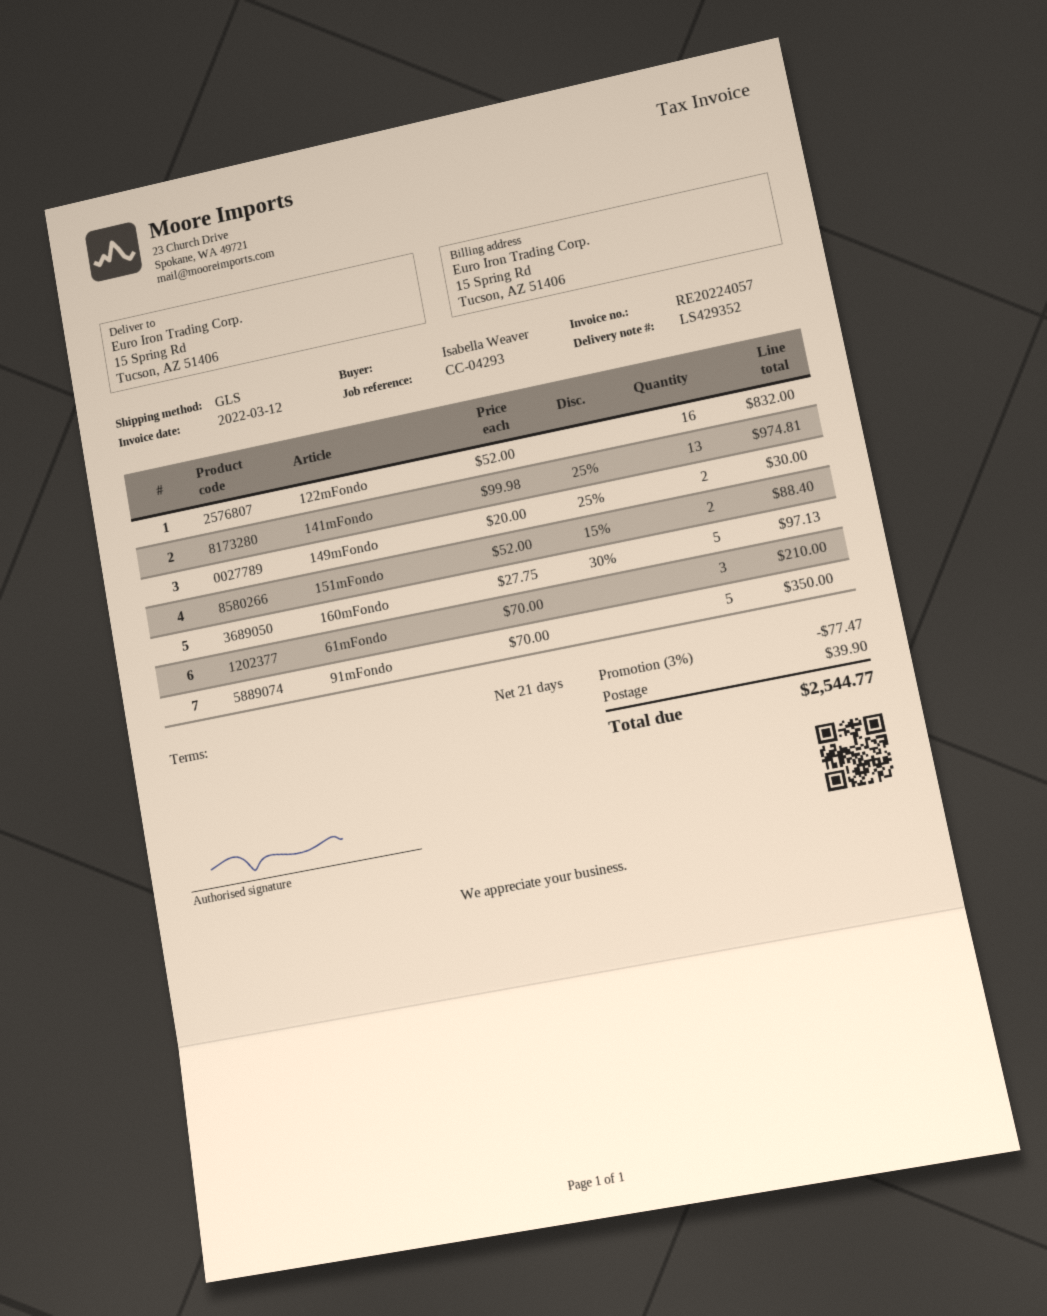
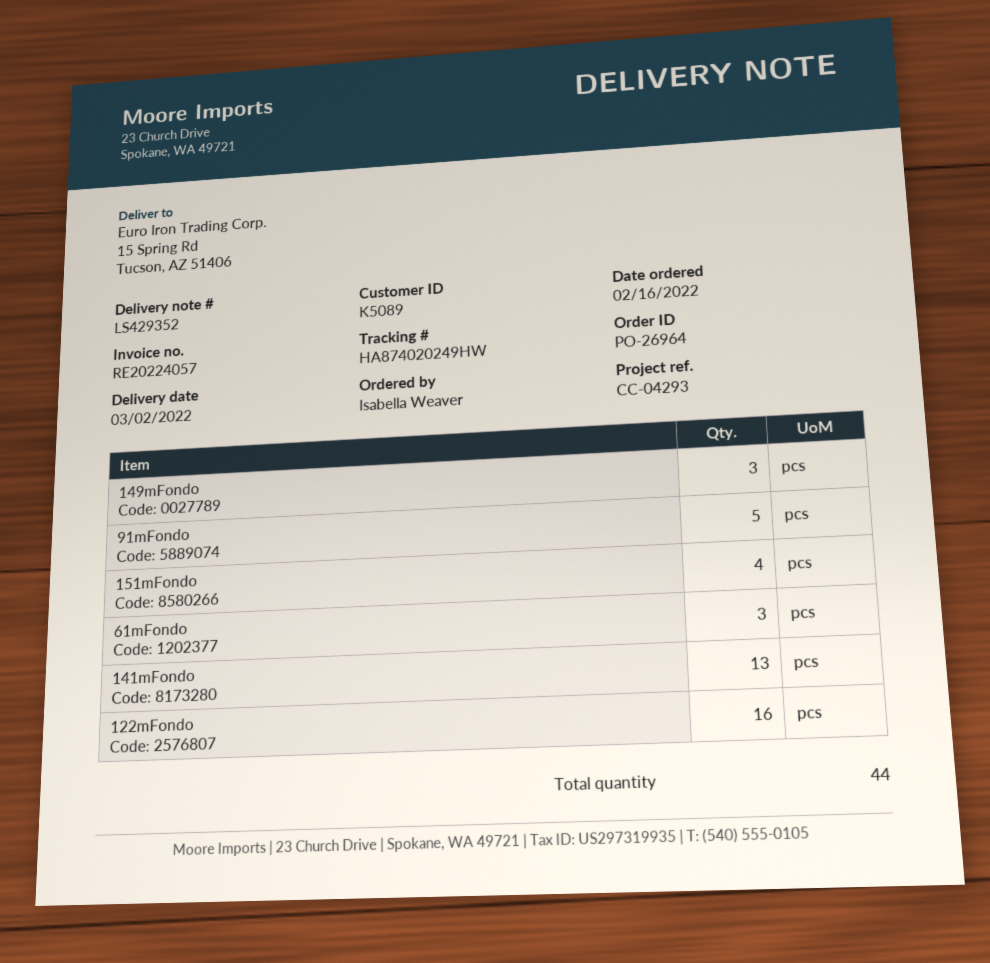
149mFondo: 2 -> 3
151mFondo: 2 -> 4
160mFondo: 5 -> none

